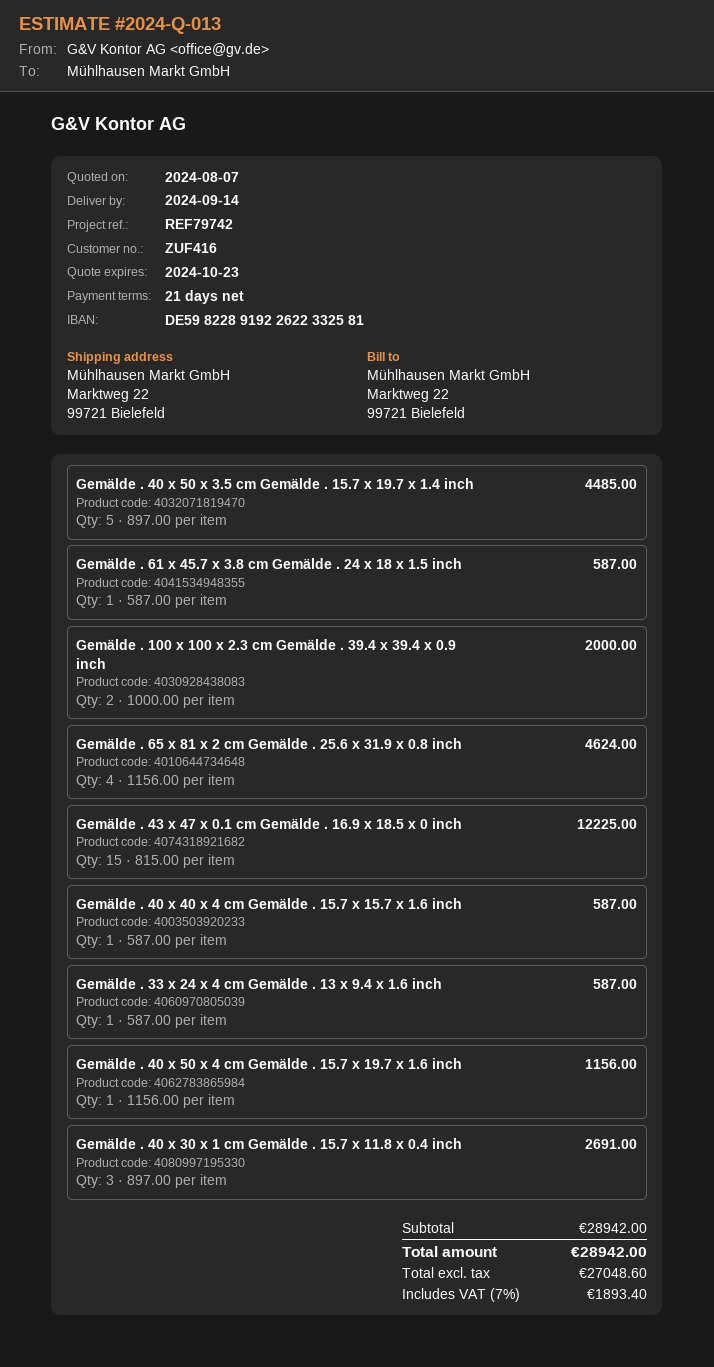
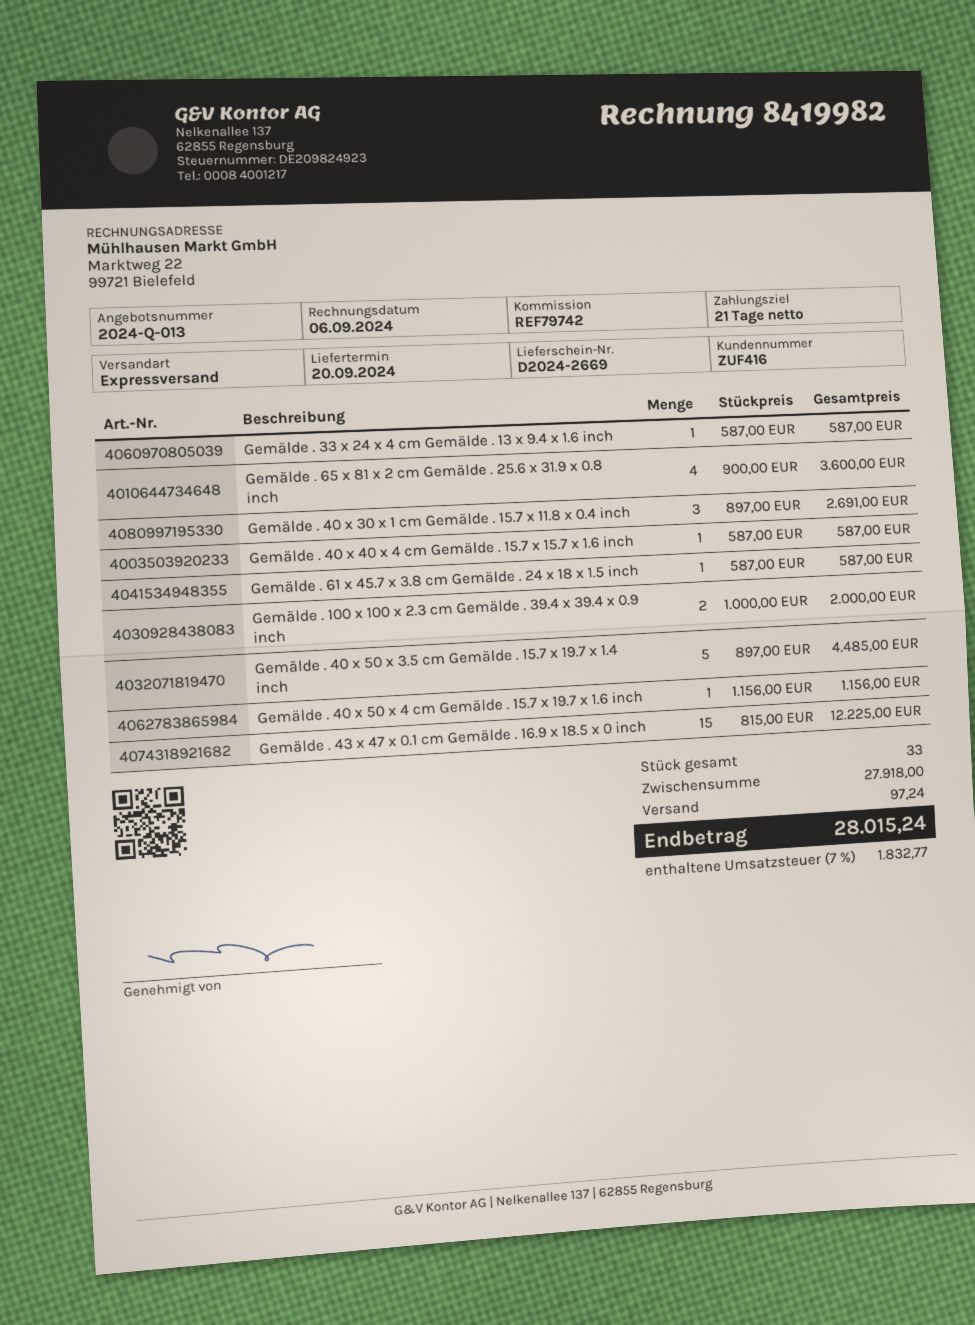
delivery date: 2024-09-14 -> 2024-09-20
Gemälde . 65 x 81 x 2 cm Gemälde . 25.6 x 31.9 x 0.8 inch: 4 x 1156.00 = 4624.00 -> 4 x 900.00 = 3600.00
subtotal: 28942.00 -> 27918.00
shipping: none -> 97.24
tax: 7% = 1893.40 -> 7% = 1832.77
total: 28942.00 -> 28015.24

